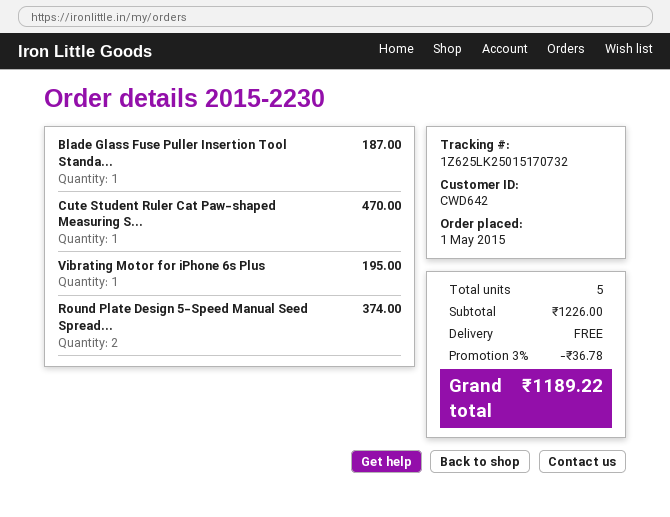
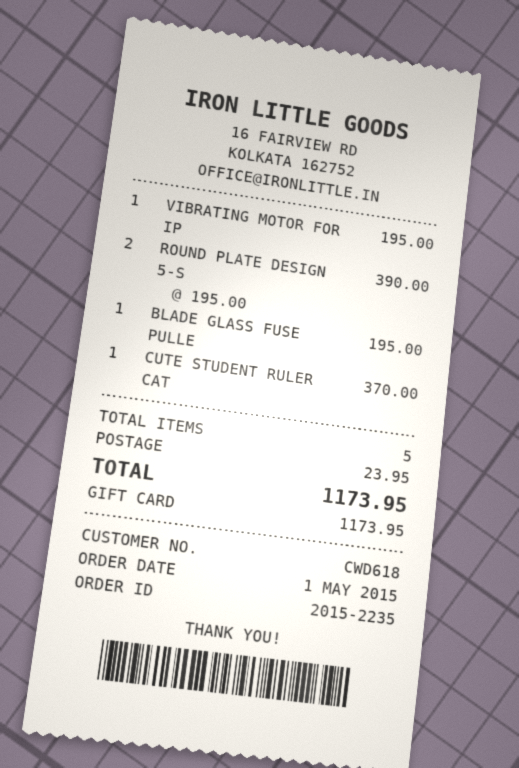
order number: 2015-2230 -> 2015-2235
customer number: CWD642 -> CWD618
Blade Glass Fuse Puller Insertion Tool Standa...: 1 for 187.00 -> 1 for 195.00
Cute Student Ruler Cat Paw-shaped Measuring S...: 1 for 470.00 -> 1 for 370.00
Round Plate Design 5-Speed Manual Seed Spread...: 2 for 374.00 -> 2 for 390.00
discount: 3% = 36.78 -> none
shipping: 0.00 -> 23.95
total: 1189.22 -> 1173.95

